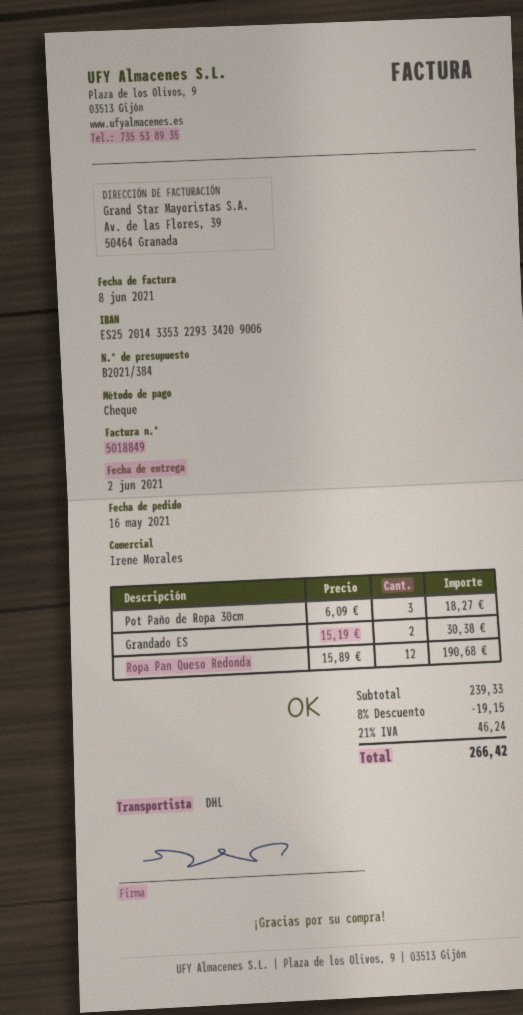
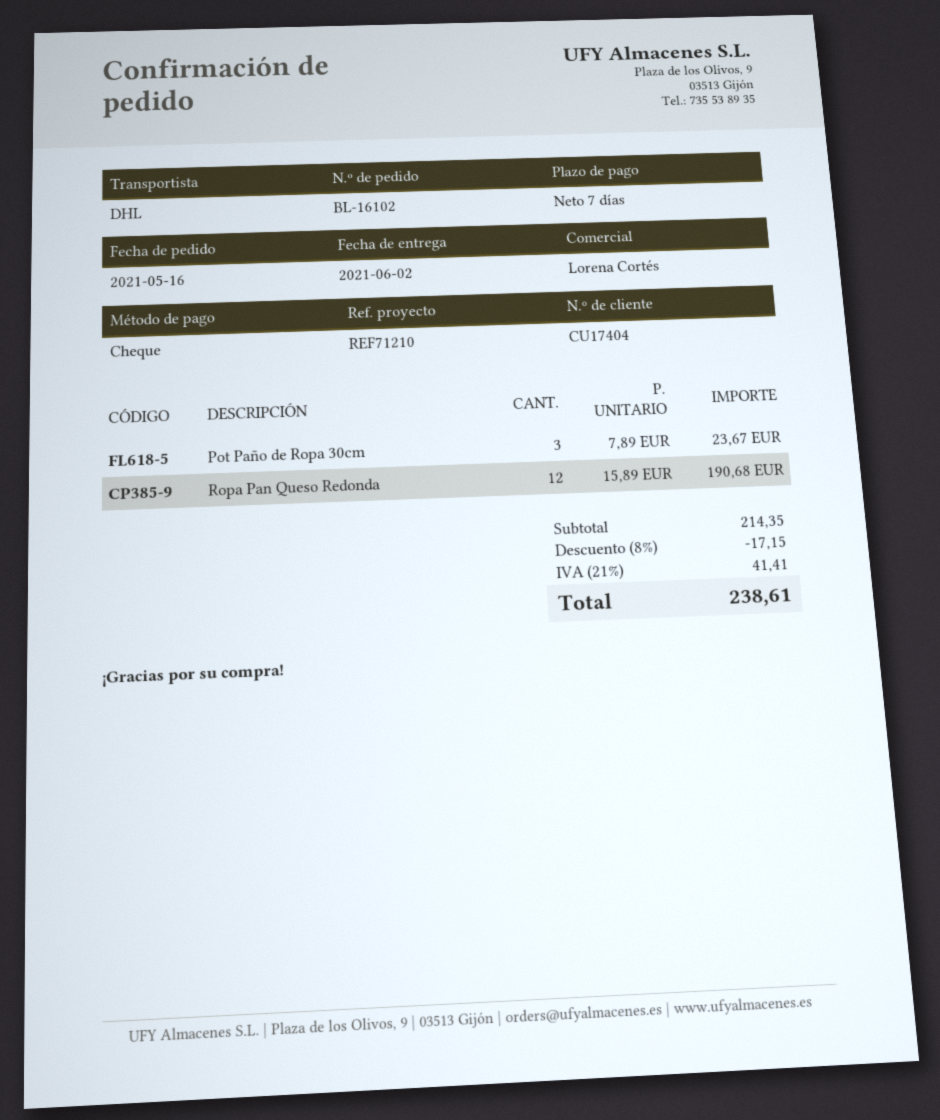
sales rep: Irene Morales -> Lorena Cortés
Pot Paño de Ropa 30cm: 3 x 6.09 = 18.27 -> 3 x 7.89 = 23.67
Grandado ES: 2 x 15.19 = 30.38 -> none
subtotal: 239.33 -> 214.35
discount: 8% = 19.15 -> 8% = 17.15
tax: 21% = 46.24 -> 21% = 41.41
total: 266.42 -> 238.61

